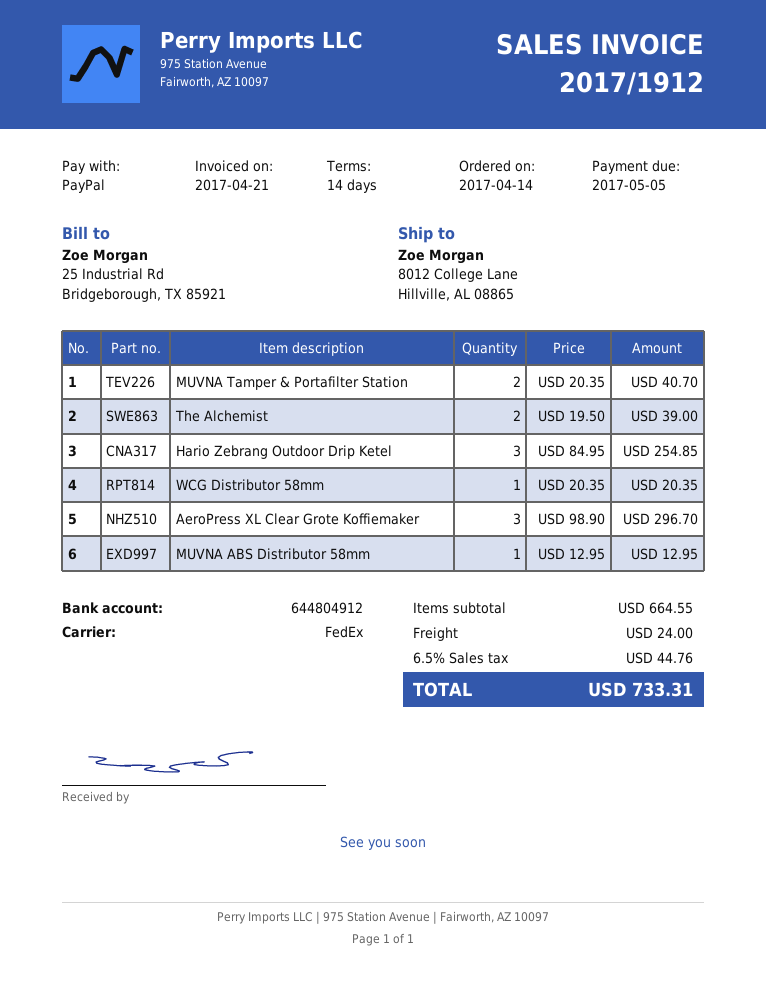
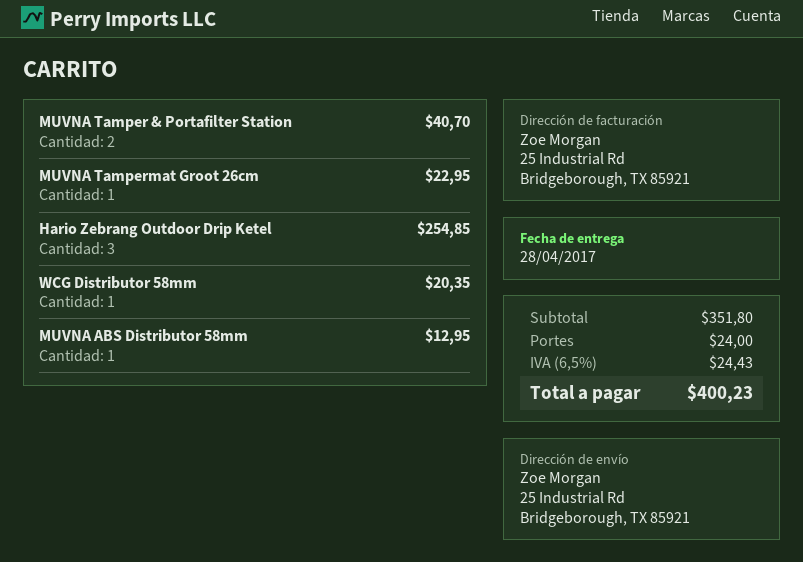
ship to: 8012 College Lane, Hillville, AL 08865 -> 25 Industrial Rd, Bridgeborough, TX 85921
The Alchemist: 2 for 39.00 -> none
AeroPress XL Clear Grote Koffiemaker: 3 for 296.70 -> none
MUVNA Tampermat Groot 26cm: none -> 1 for 22.95
subtotal: 664.55 -> 351.80
tax: 6.5% = 44.76 -> 6.5% = 24.43
total: 733.31 -> 400.23

